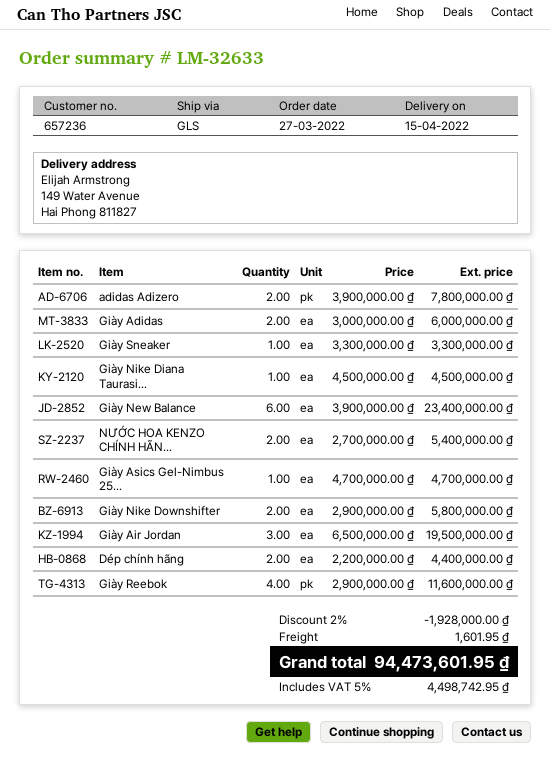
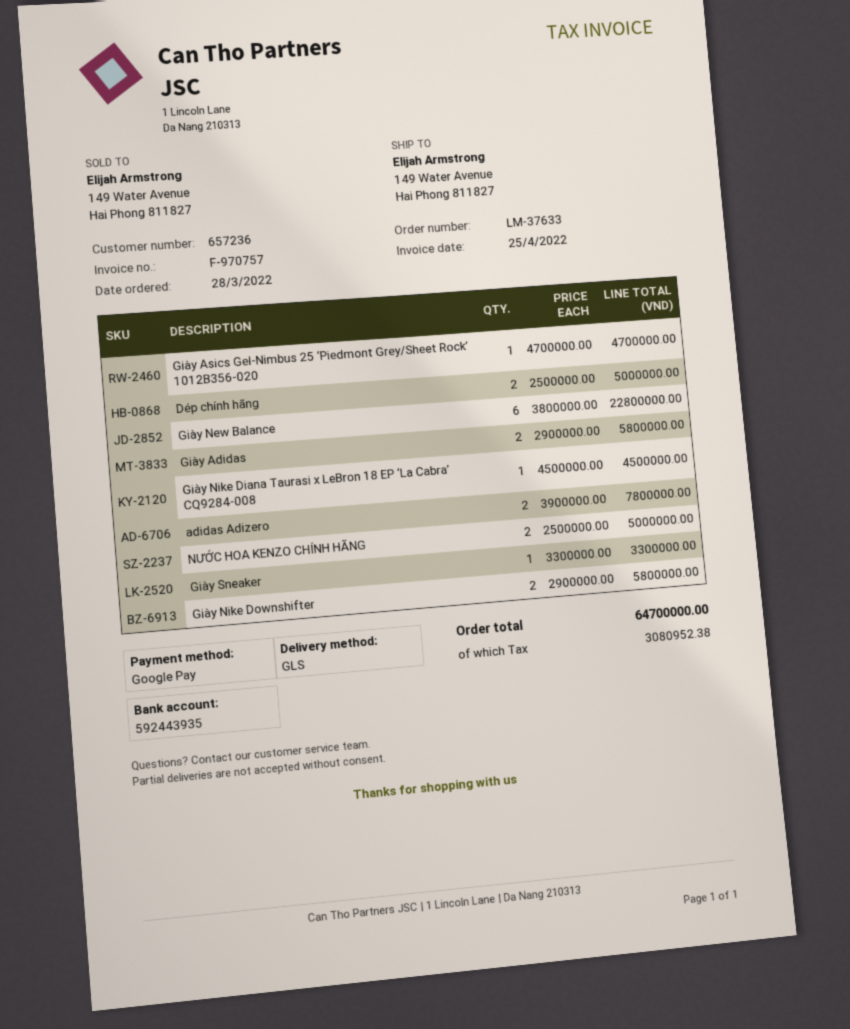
order number: LM-32633 -> LM-37633
order date: 2022-03-27 -> 2022-03-28
Giày Adidas: 2 x 3000000.00 = 6000000.00 -> 2 x 2900000.00 = 5800000.00
Giày New Balance: 6 x 3900000.00 = 23400000.00 -> 6 x 3800000.00 = 22800000.00
NƯỚC HOA KENZO CHÍNH HÃN...: 2 x 2700000.00 = 5400000.00 -> 2 x 2500000.00 = 5000000.00
Giày Air Jordan: 3 x 6500000.00 = 19500000.00 -> none
Dép chính hãng: 2 x 2200000.00 = 4400000.00 -> 2 x 2500000.00 = 5000000.00
Giày Reebok: 4 x 2900000.00 = 11600000.00 -> none
discount: 2% = 1928000.00 -> none
shipping: 1601.95 -> none
tax: 4498742.95 -> 3080952.38
total: 94473601.95 -> 64700000.00

